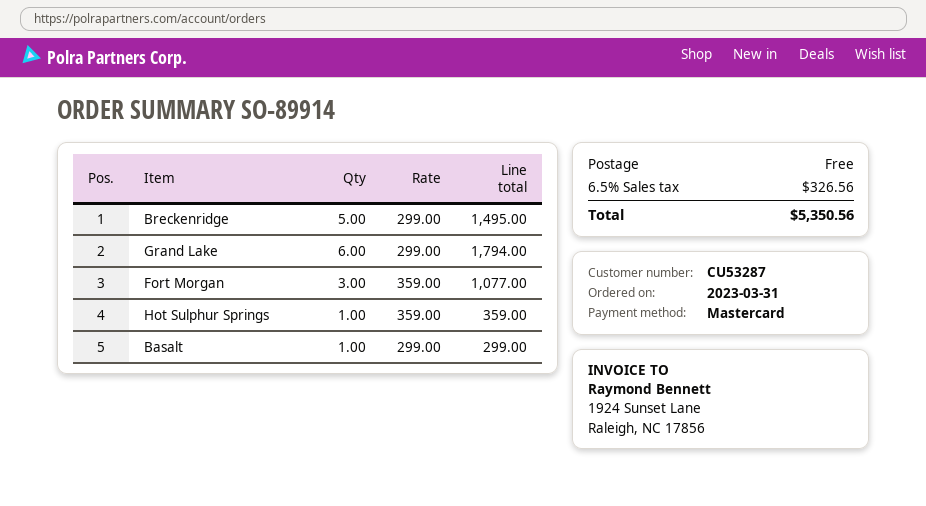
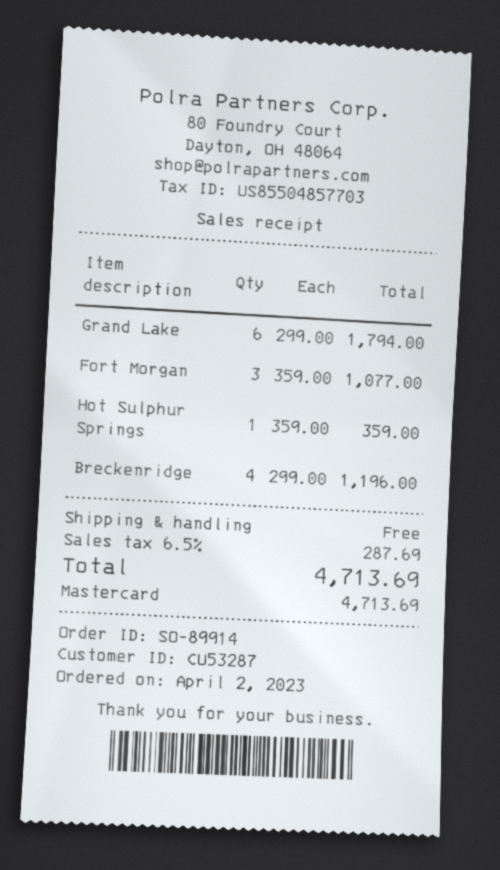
order date: 2023-03-31 -> 2023-04-02
Breckenridge: 5 x 299.00 = 1495.00 -> 4 x 299.00 = 1196.00
Basalt: 1 x 299.00 = 299.00 -> none
tax: 6.5% = 326.56 -> 6.5% = 287.69
total: 5350.56 -> 4713.69

